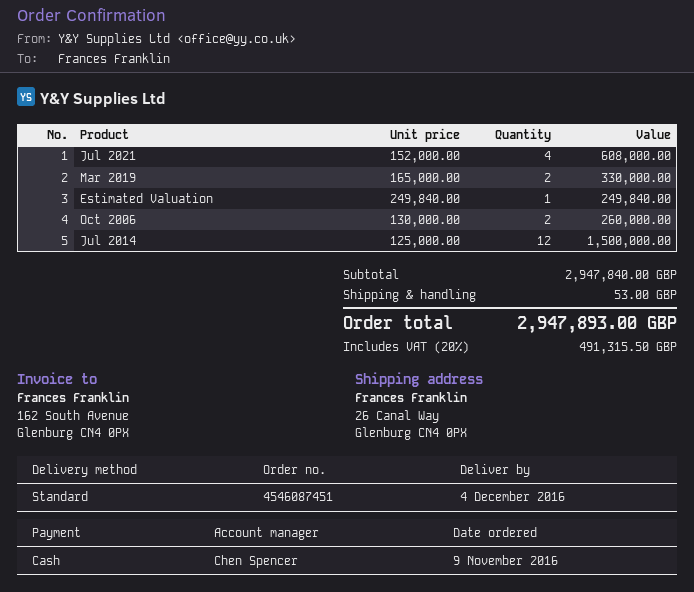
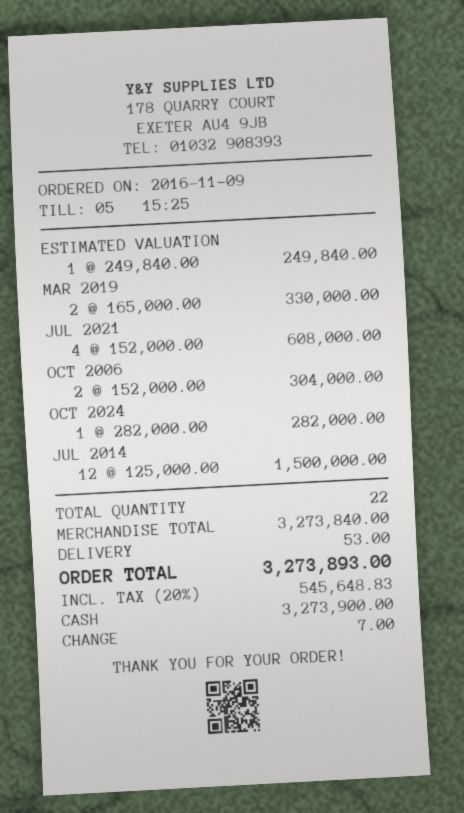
Oct 2006: 2 x 130000.00 = 260000.00 -> 2 x 152000.00 = 304000.00
OCT 2024: none -> 1 x 282000.00 = 282000.00
subtotal: 2947840.00 -> 3273840.00
tax: 20% = 491315.50 -> 20% = 545648.83
total: 2947893.00 -> 3273893.00

